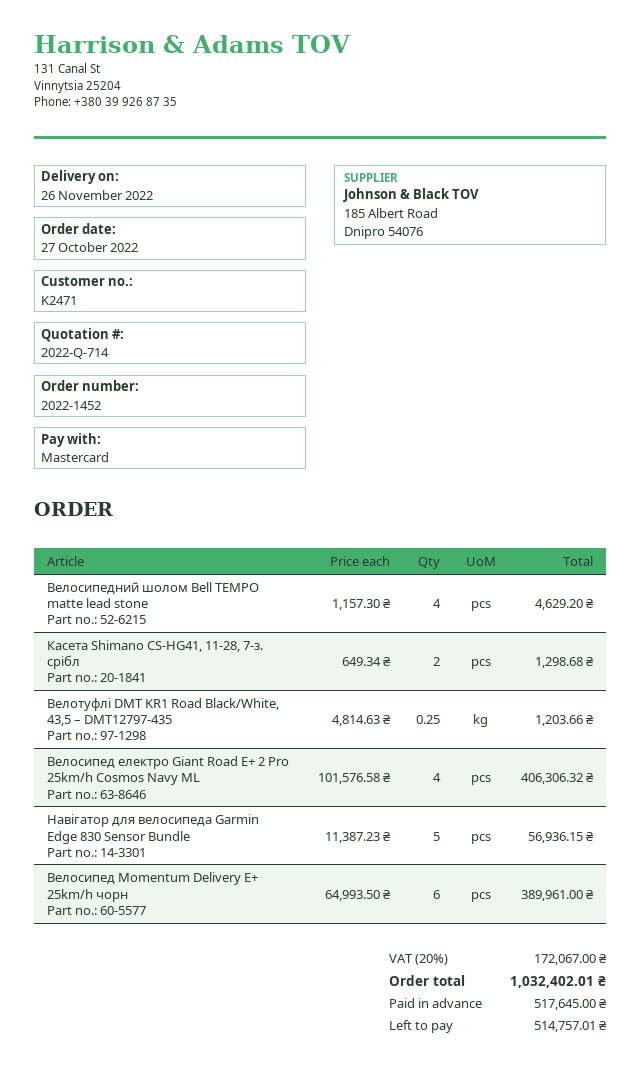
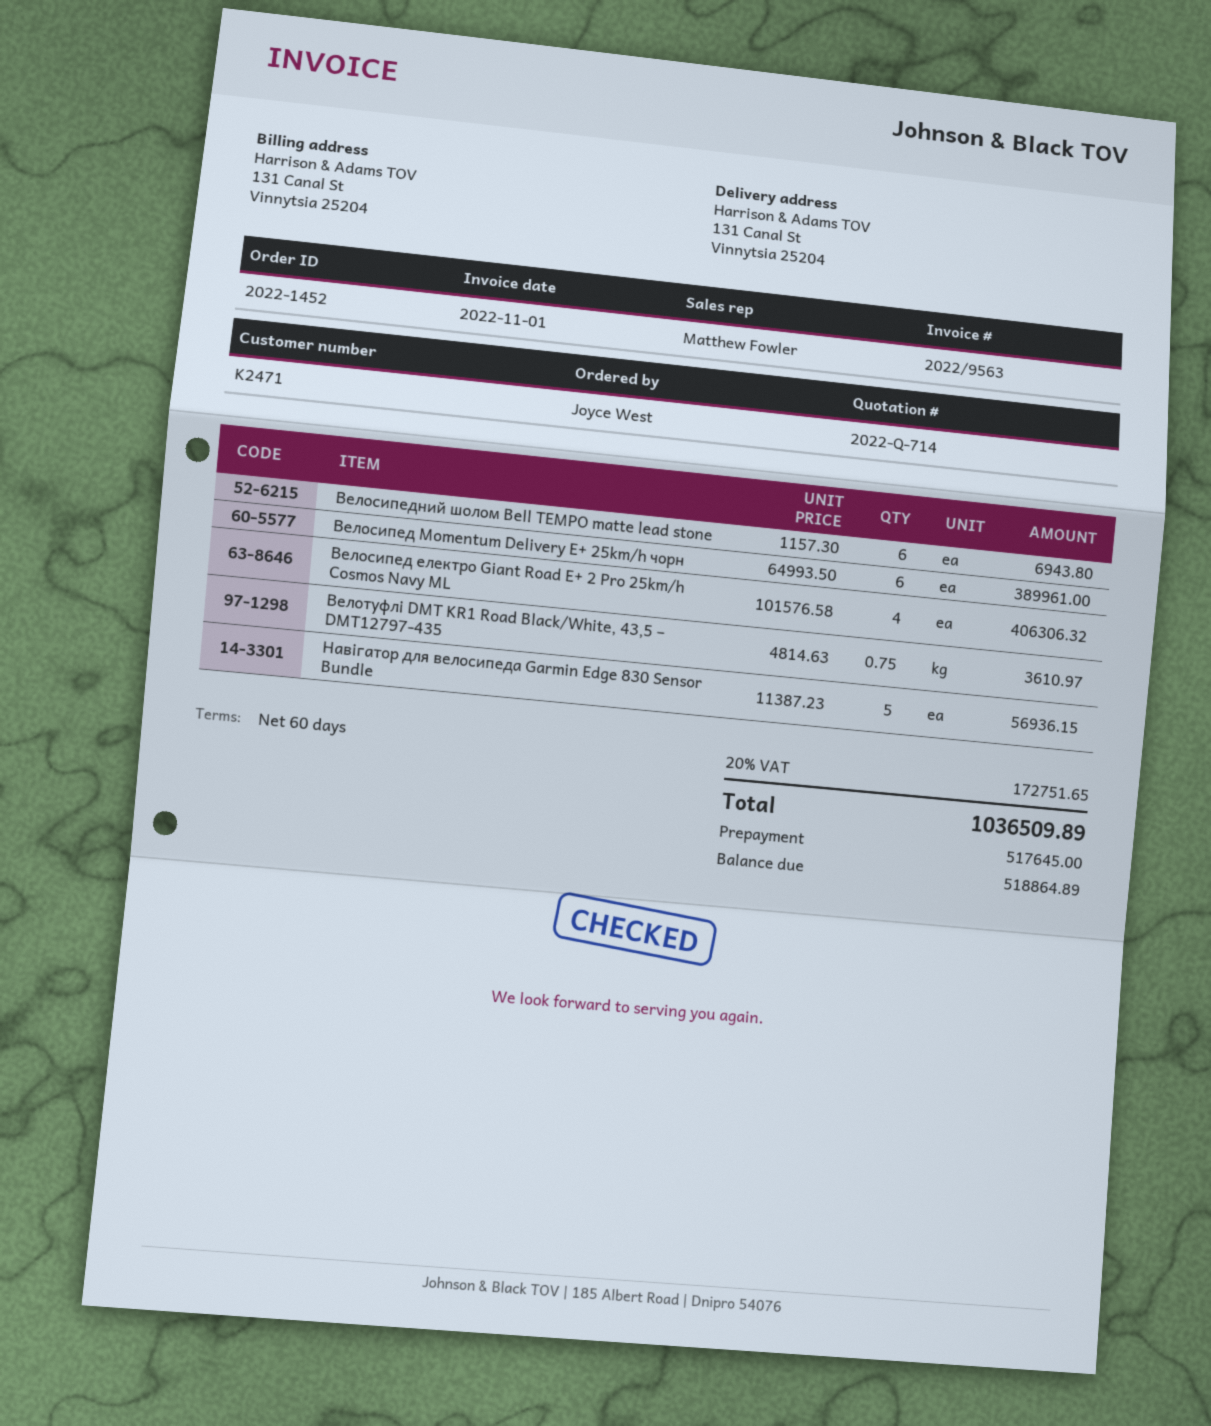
Велосипедний шолом Bell TEMPO matte lead stone: 4 x 1157.30 = 4629.20 -> 6 x 1157.30 = 6943.80
Касета Shimano CS-HG41, 11-28, 7-з. срібл: 2 x 649.34 = 1298.68 -> none
Велотуфлі DMT KR1 Road Black/White, 43,5 – DMT12797-435: 0.25 x 4814.63 = 1203.66 -> 0.75 x 4814.63 = 3610.97
tax: 20% = 172067.00 -> 20% = 172751.65
total: 1032402.01 -> 1036509.89
balance: 514757.01 -> 518864.89

